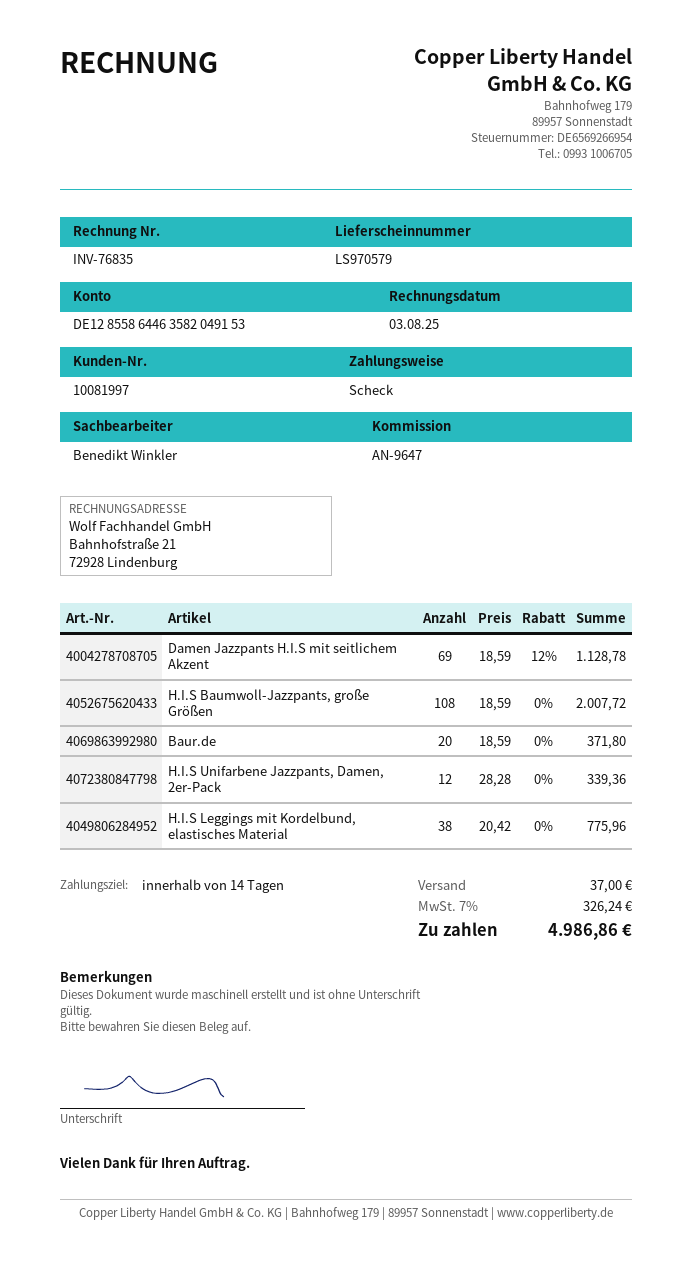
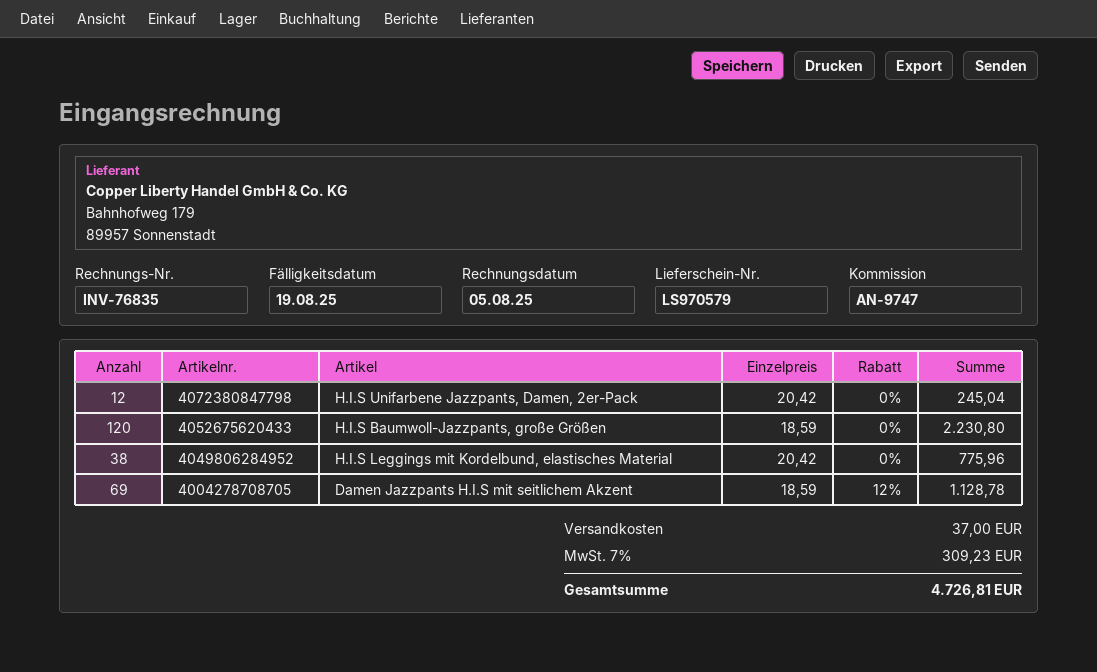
invoice date: 2025-08-03 -> 2025-08-05
reference: AN-9647 -> AN-9747
H.I.S Baumwoll-Jazzpants, große Größen: 108 x 18.59 = 2007.72 -> 120 x 18.59 = 2230.80
Baur.de: 20 x 18.59 = 371.80 -> none
H.I.S Unifarbene Jazzpants, Damen, 2er-Pack: 12 x 28.28 = 339.36 -> 12 x 20.42 = 245.04
tax: 7% = 326.24 -> 7% = 309.23
total: 4986.86 -> 4726.81

